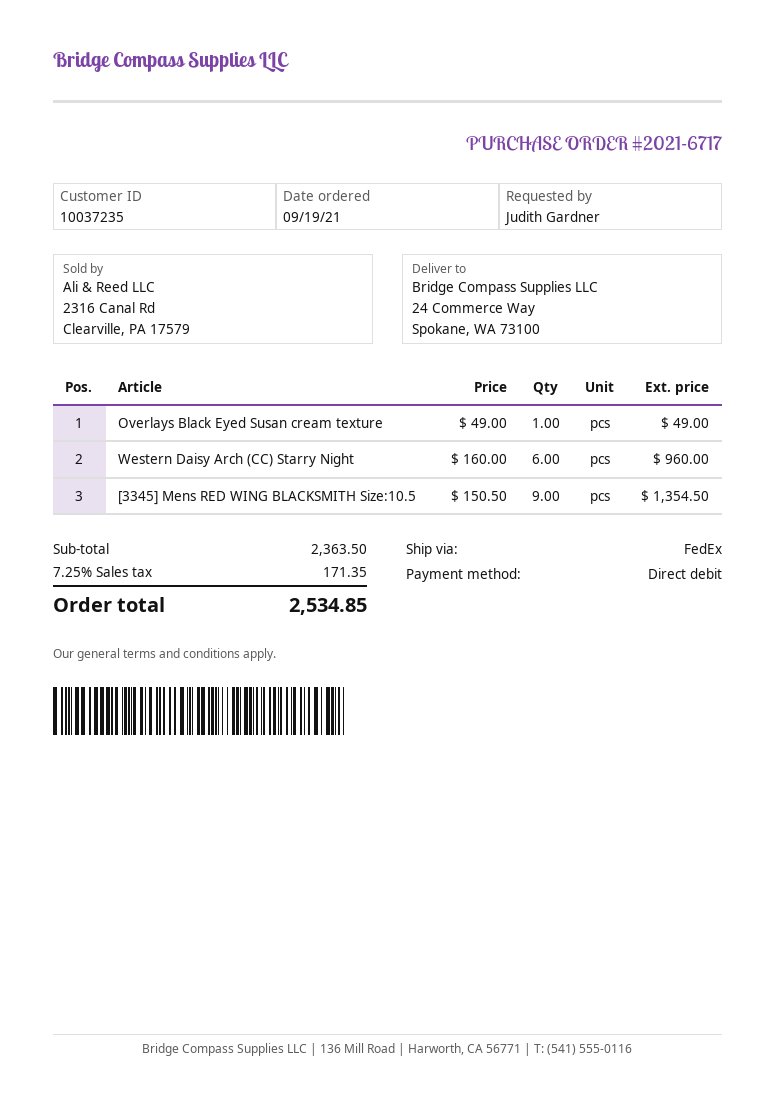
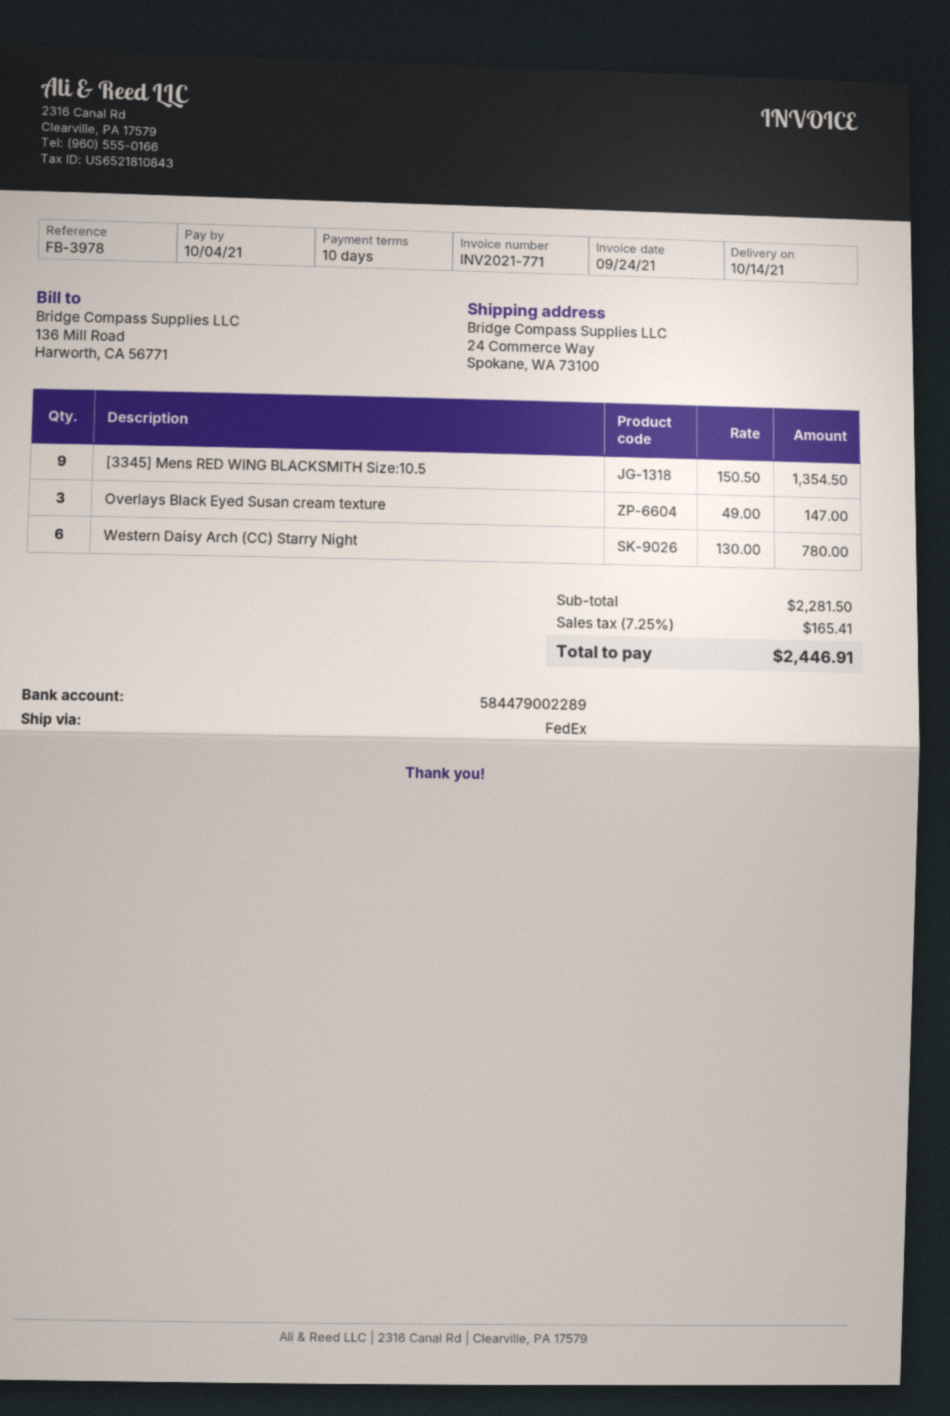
Overlays Black Eyed Susan cream texture: 1 x 49.00 = 49.00 -> 3 x 49.00 = 147.00
Western Daisy Arch (CC) Starry Night: 6 x 160.00 = 960.00 -> 6 x 130.00 = 780.00
subtotal: 2363.50 -> 2281.50
tax: 7.25% = 171.35 -> 7.25% = 165.41
total: 2534.85 -> 2446.91

